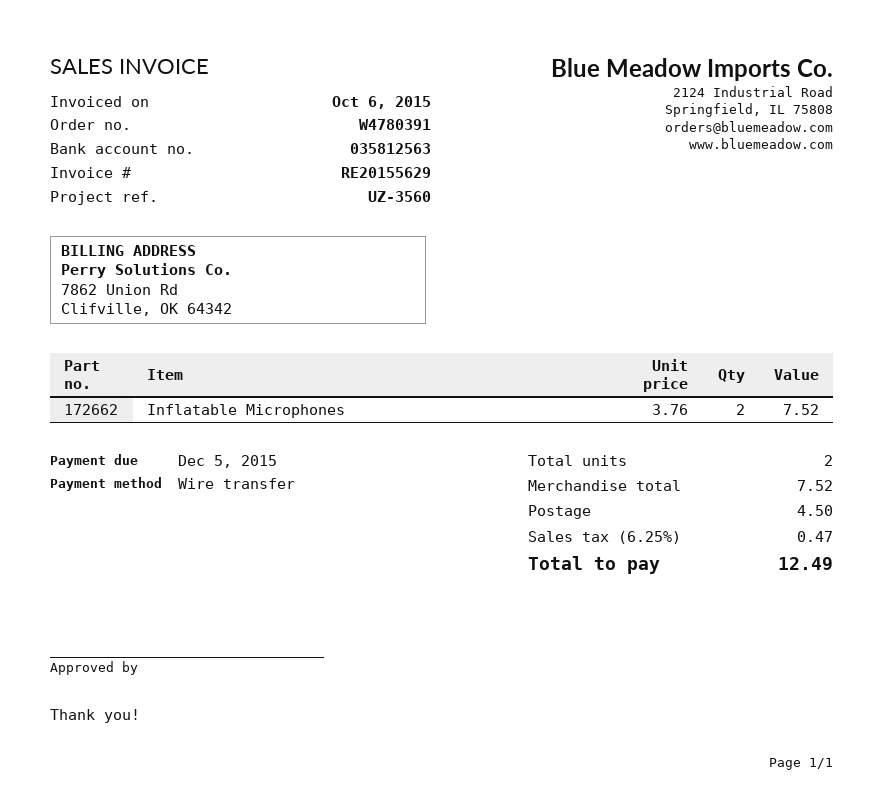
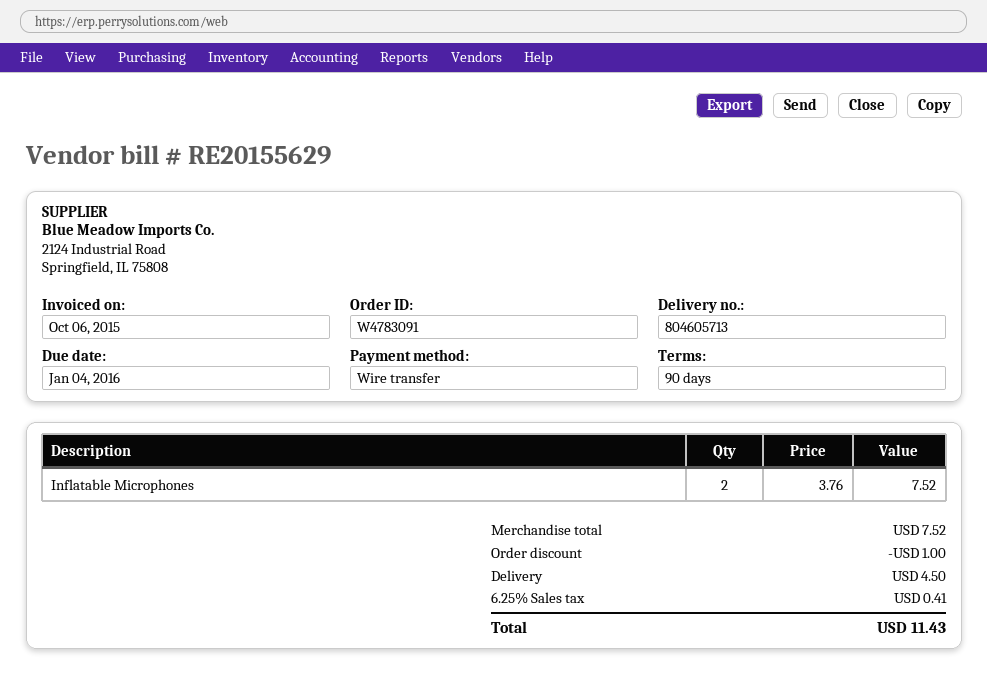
order number: W4780391 -> W4783091
due date: 2015-12-05 -> 2016-01-04
discount: none -> 1.00
tax: 6.25% = 0.47 -> 6.25% = 0.41
total: 12.49 -> 11.43

